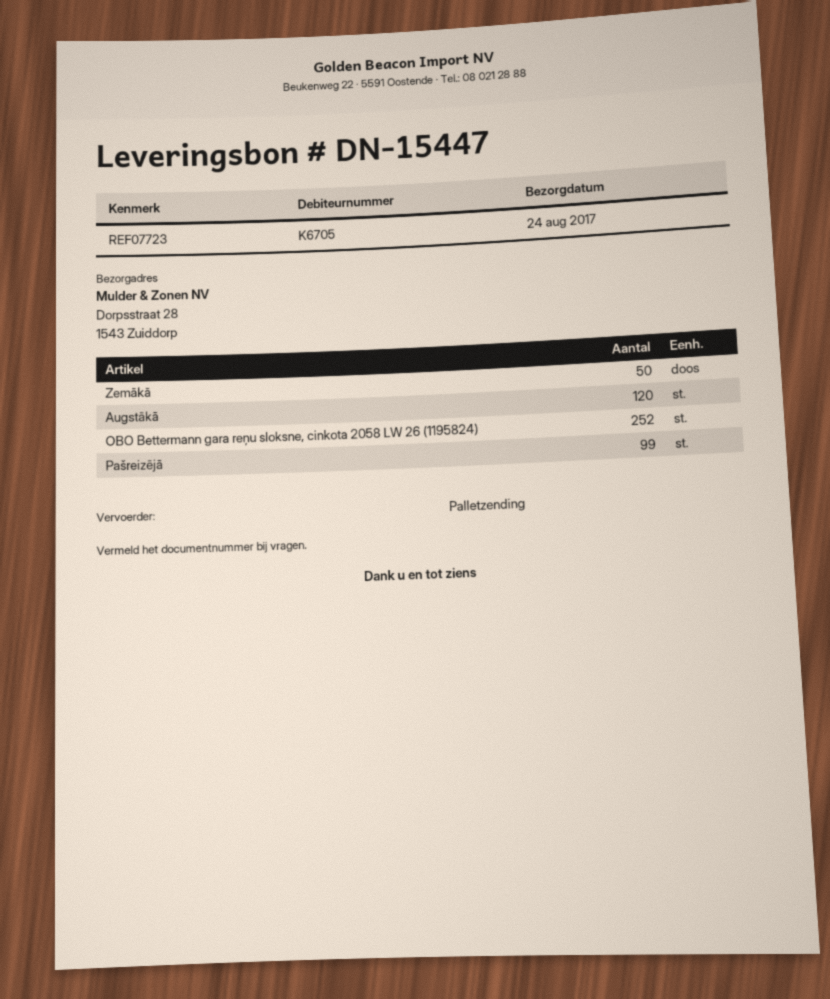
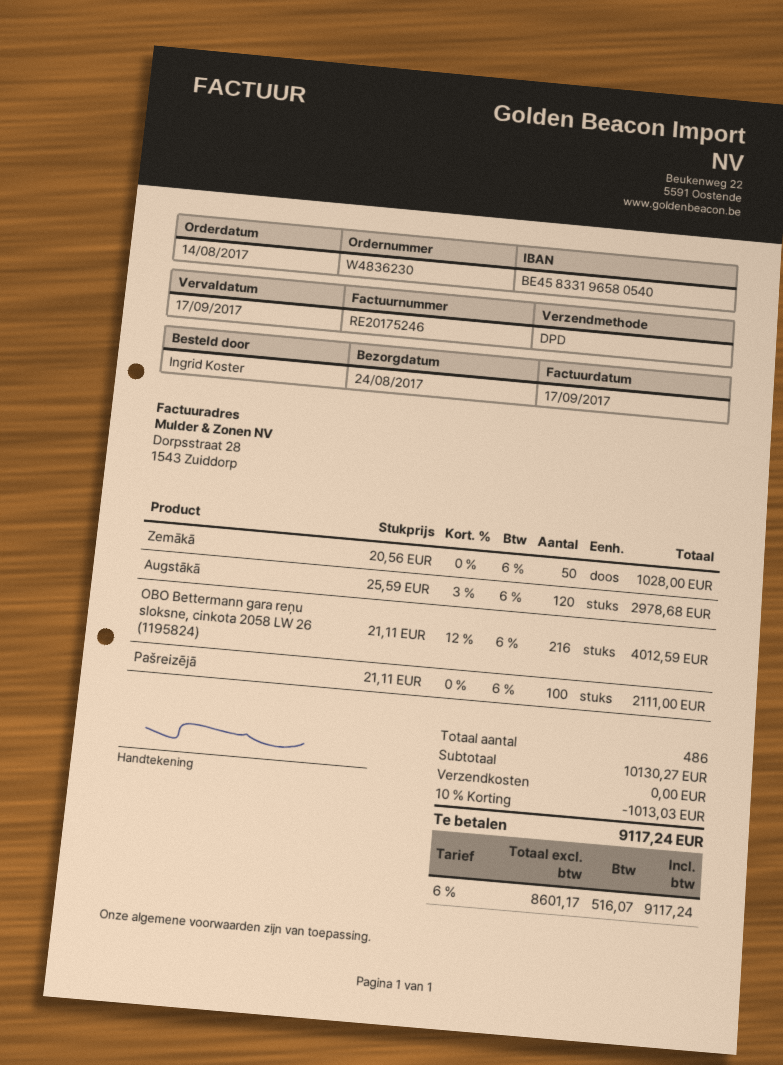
shipping method: pallet freight -> DPD
OBO Bettermann gara reņu sloksne, cinkota 2058 LW 26 (1195824): 252 -> 216
Pašreizējā: 99 -> 100

